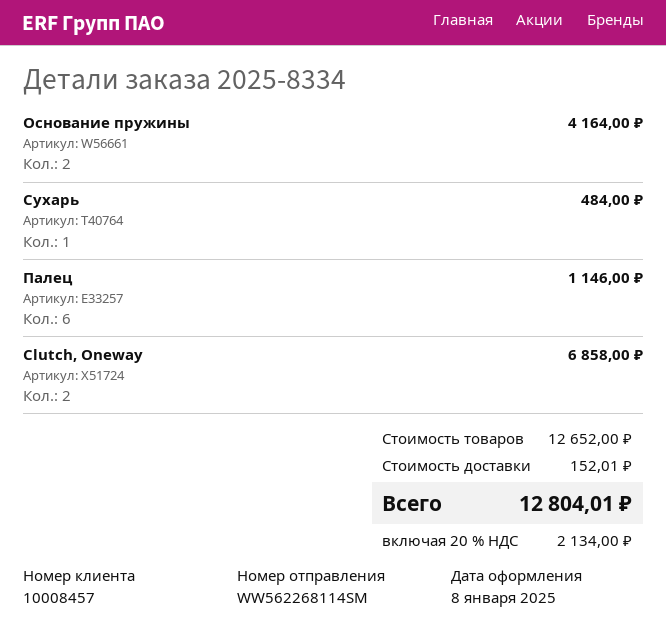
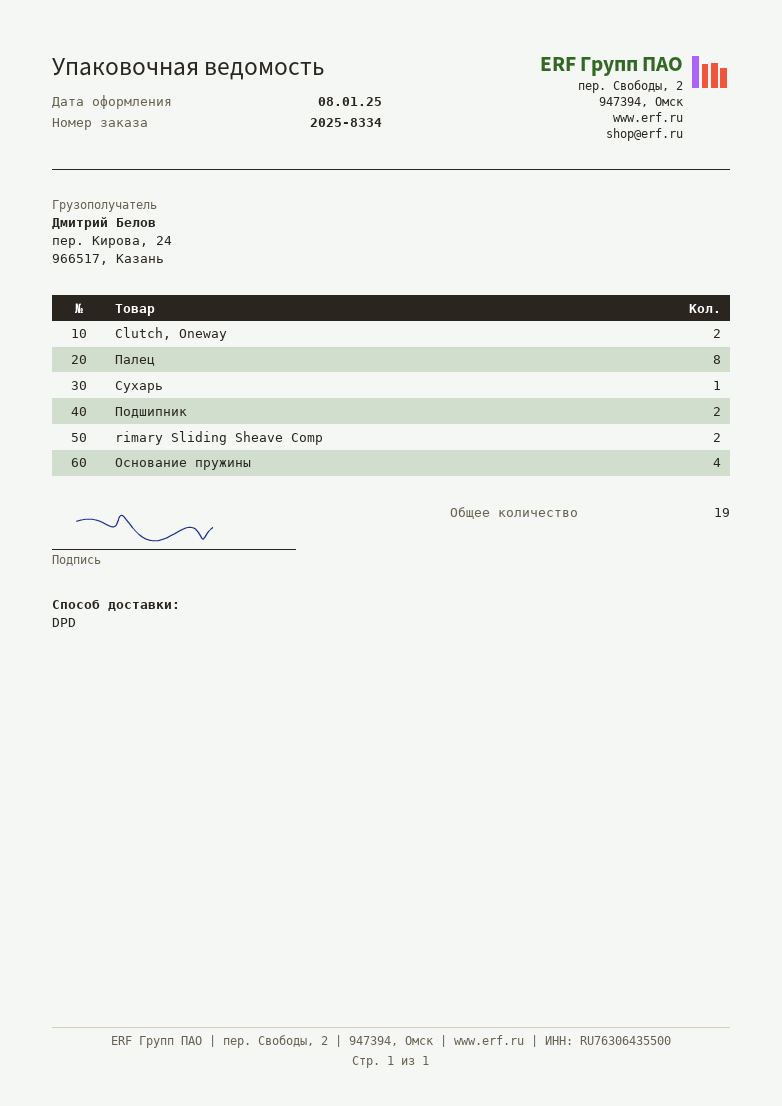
Основание пружины: 2 -> 4
Палец: 6 -> 8
Подшипник: none -> 2
rimary Sliding Sheave Comp: none -> 2

